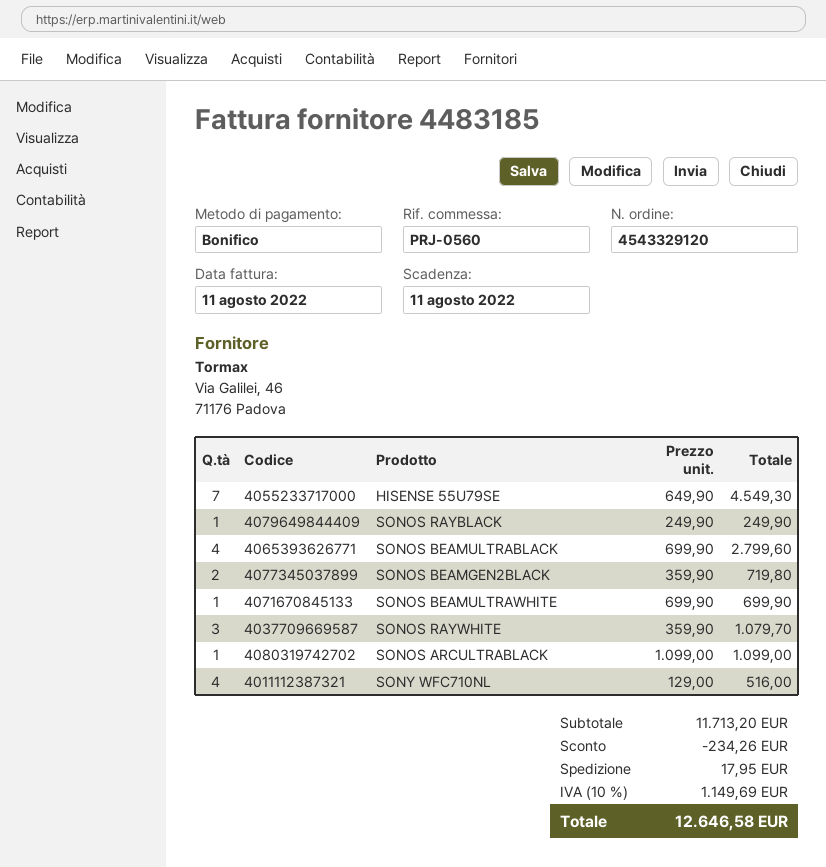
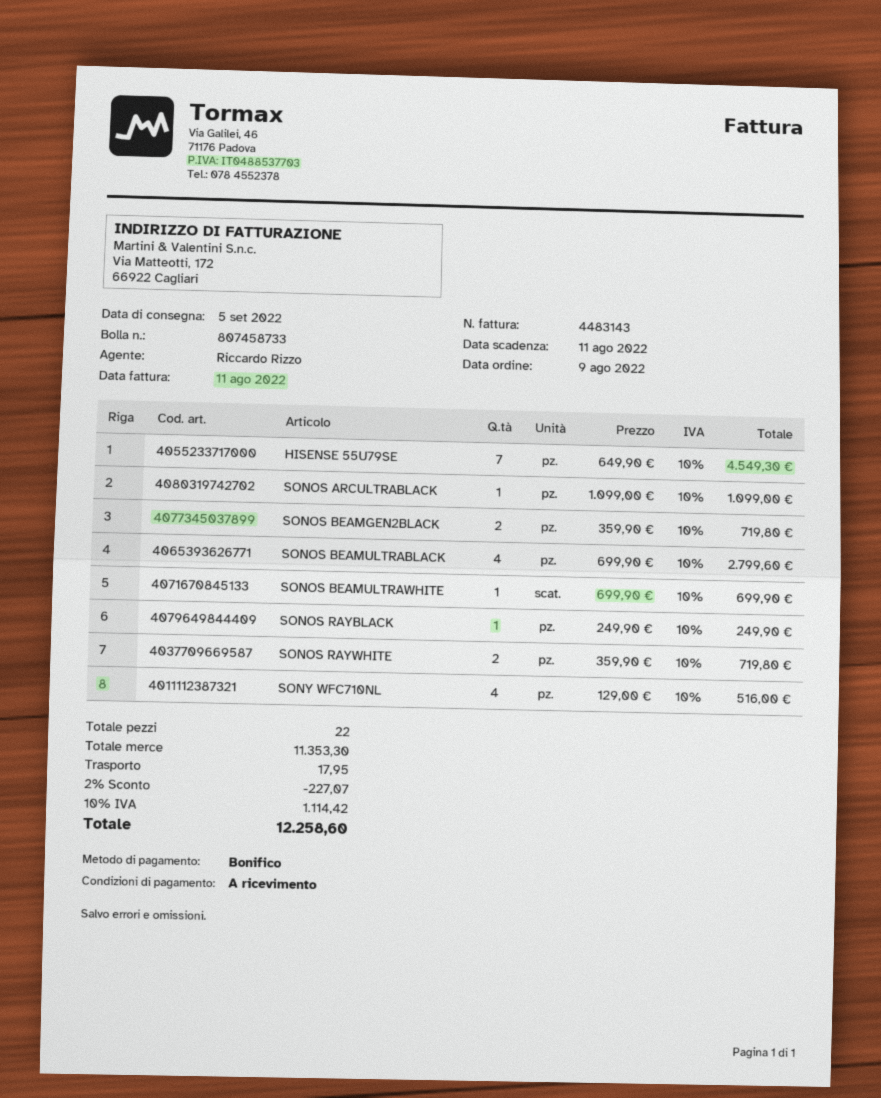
invoice number: 4483185 -> 4483143
SONOS RAYWHITE: 3 x 359.90 = 1079.70 -> 2 x 359.90 = 719.80
subtotal: 11713.20 -> 11353.30
discount: 234.26 -> 227.07
tax: 10% = 1149.69 -> 10% = 1114.42
total: 12646.58 -> 12258.60

